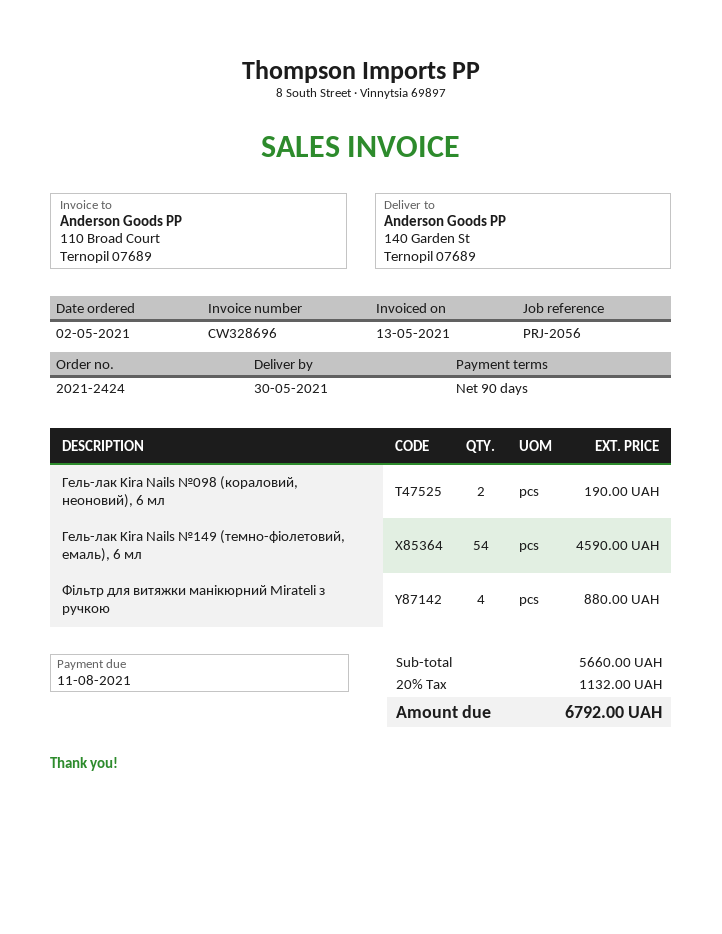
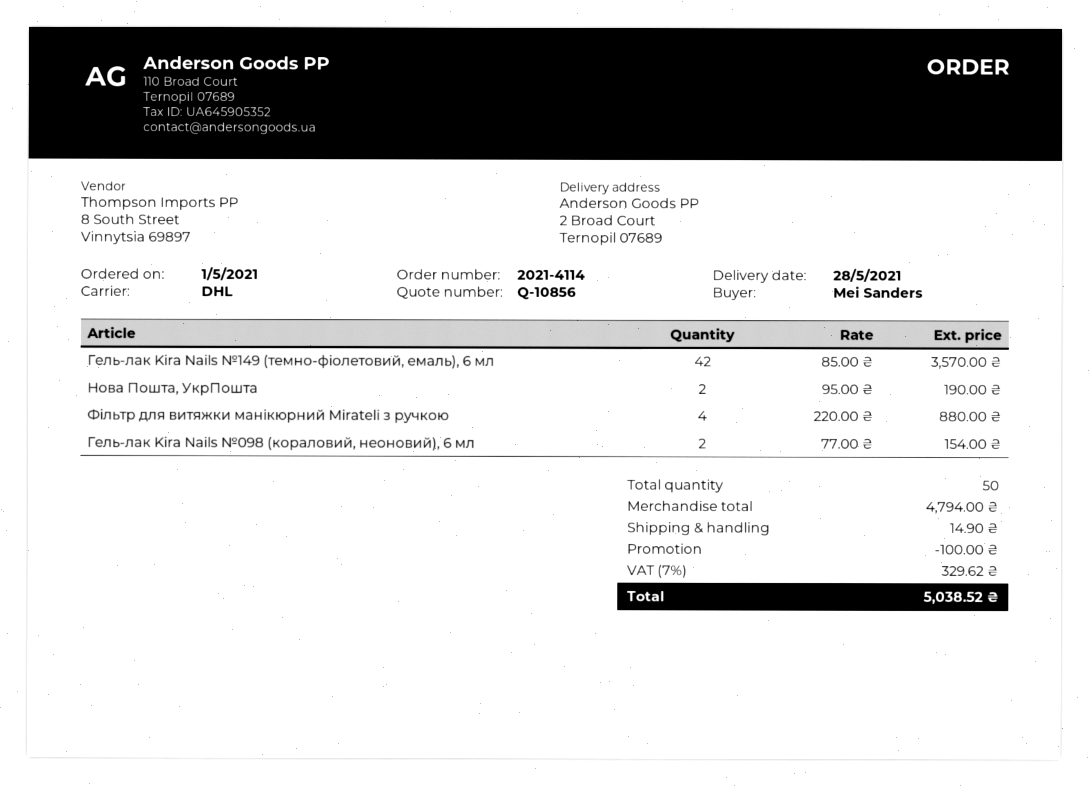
order number: 2021-2424 -> 2021-4114
order date: 2021-05-02 -> 2021-05-01
delivery date: 2021-05-30 -> 2021-05-28
ship to: 140 Garden St, Ternopil 07689 -> 2 Broad Court, Ternopil 07689
Гель-лак Kira Nails №098 (кораловий, неоновий), 6 мл: 2 for 190.00 -> 2 for 154.00
Гель-лак Kira Nails №149 (темно-фіолетовий, емаль), 6 мл: 54 for 4590.00 -> 42 for 3570.00
Нова Пошта, УкрПошта: none -> 2 for 190.00
subtotal: 5660.00 -> 4794.00
discount: none -> 100.00
shipping: none -> 14.90
tax: 20% = 1132.00 -> 7% = 329.62
total: 6792.00 -> 5038.52

